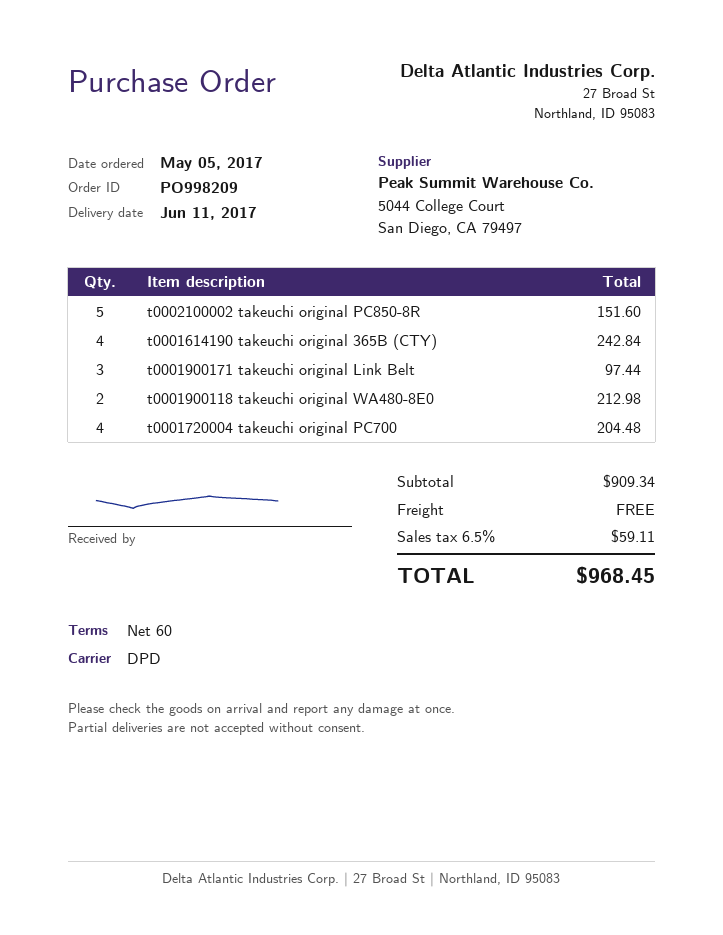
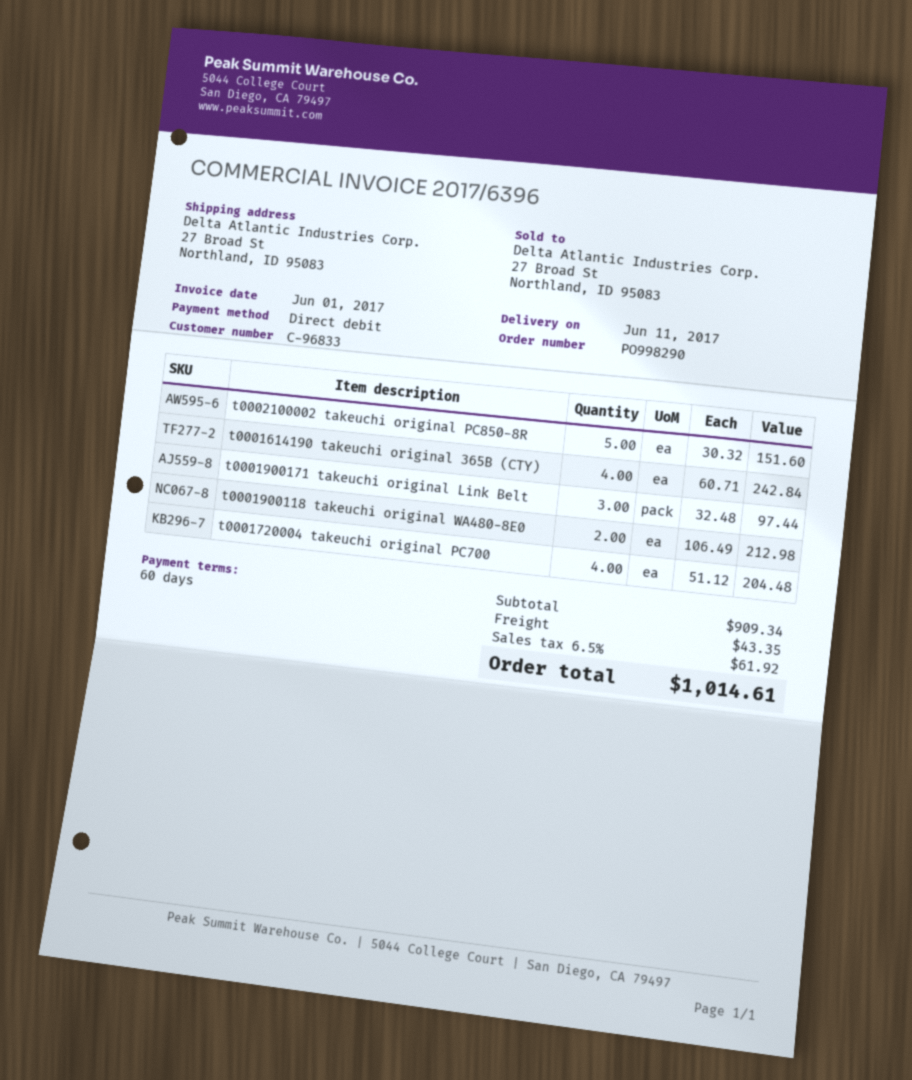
order number: PO998209 -> PO998290
shipping: 0.00 -> 43.35
tax: 6.5% = 59.11 -> 6.5% = 61.92
total: 968.45 -> 1014.61

